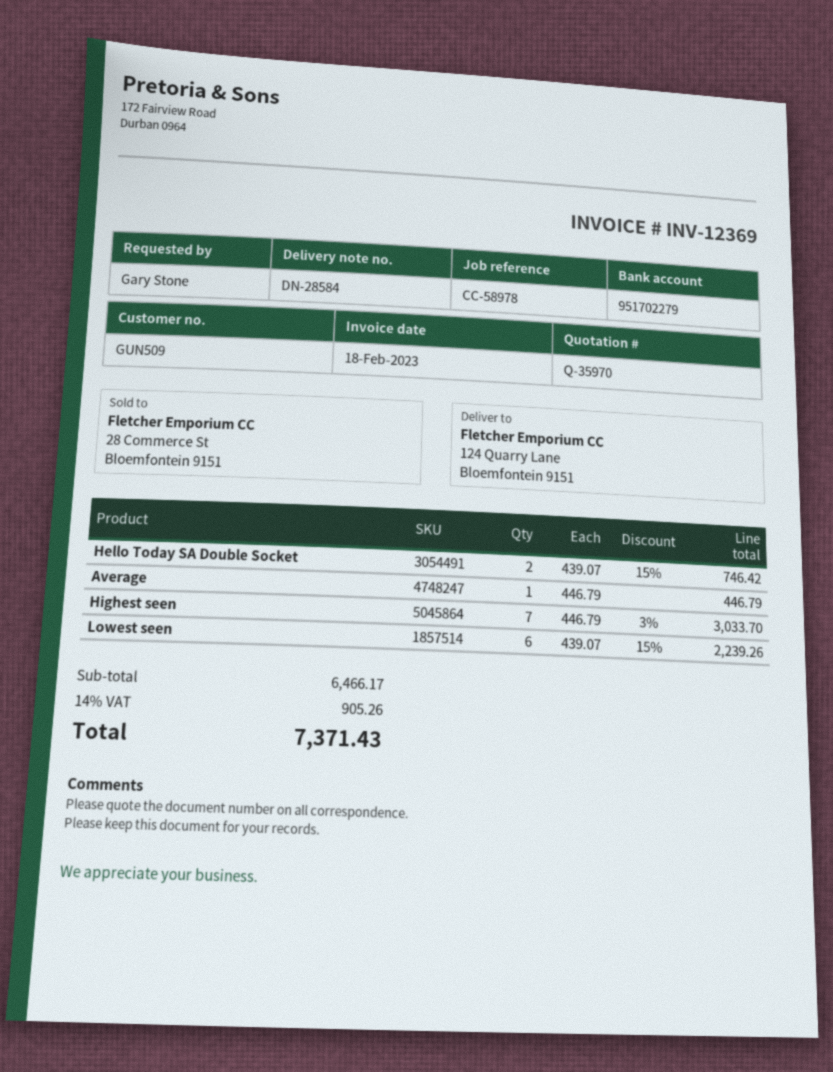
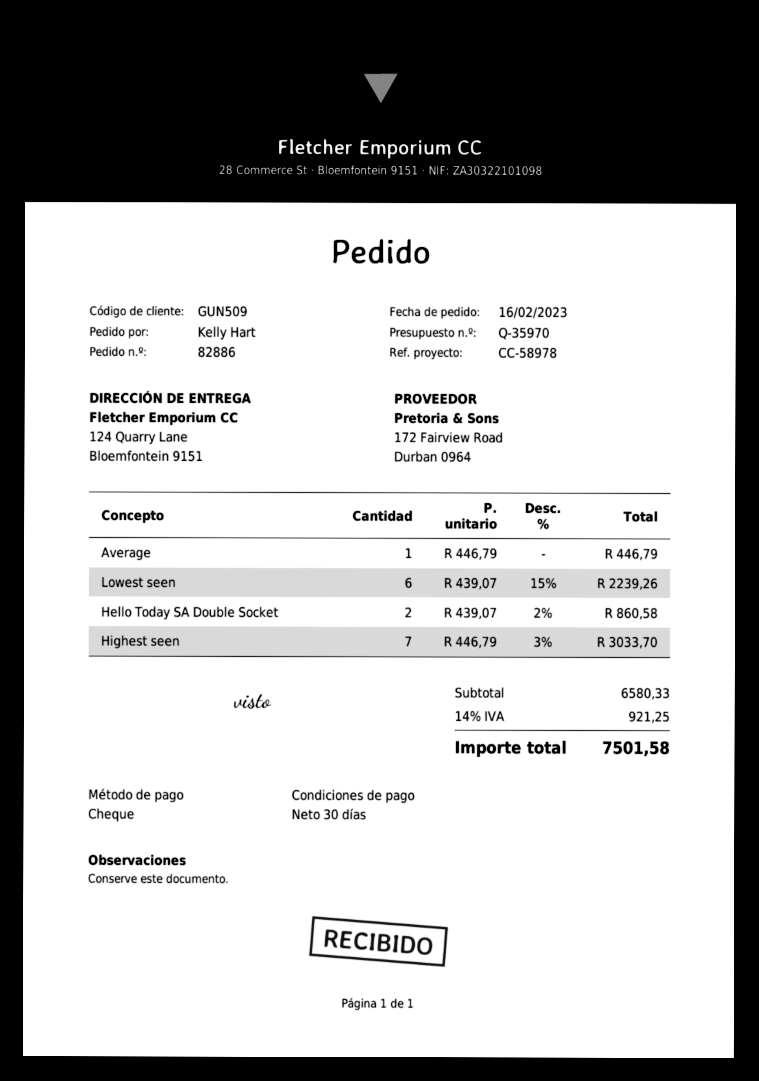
ordered by: Gary Stone -> Kelly Hart
Hello Today SA Double Socket: 2 x 439.07 - 15% = 746.42 -> 2 x 439.07 - 2% = 860.58
subtotal: 6466.17 -> 6580.33
tax: 14% = 905.26 -> 14% = 921.25
total: 7371.43 -> 7501.58

